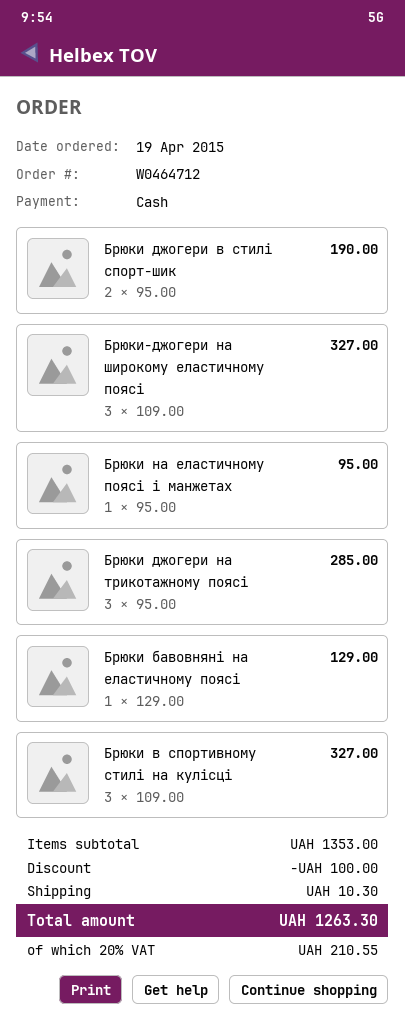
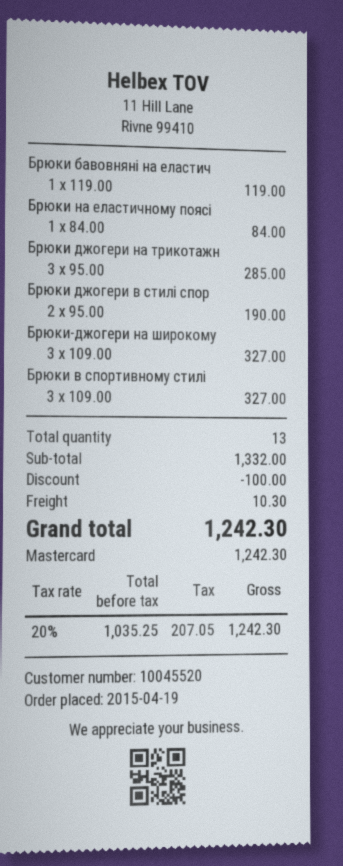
payment method: cash -> Mastercard
Брюки на еластичному поясі і манжетах: 1 x 95.00 = 95.00 -> 1 x 84.00 = 84.00
Брюки бавовняні на еластичному поясі: 1 x 129.00 = 129.00 -> 1 x 119.00 = 119.00
subtotal: 1353.00 -> 1332.00
tax: 20% = 210.55 -> 20% = 207.05
total: 1263.30 -> 1242.30

